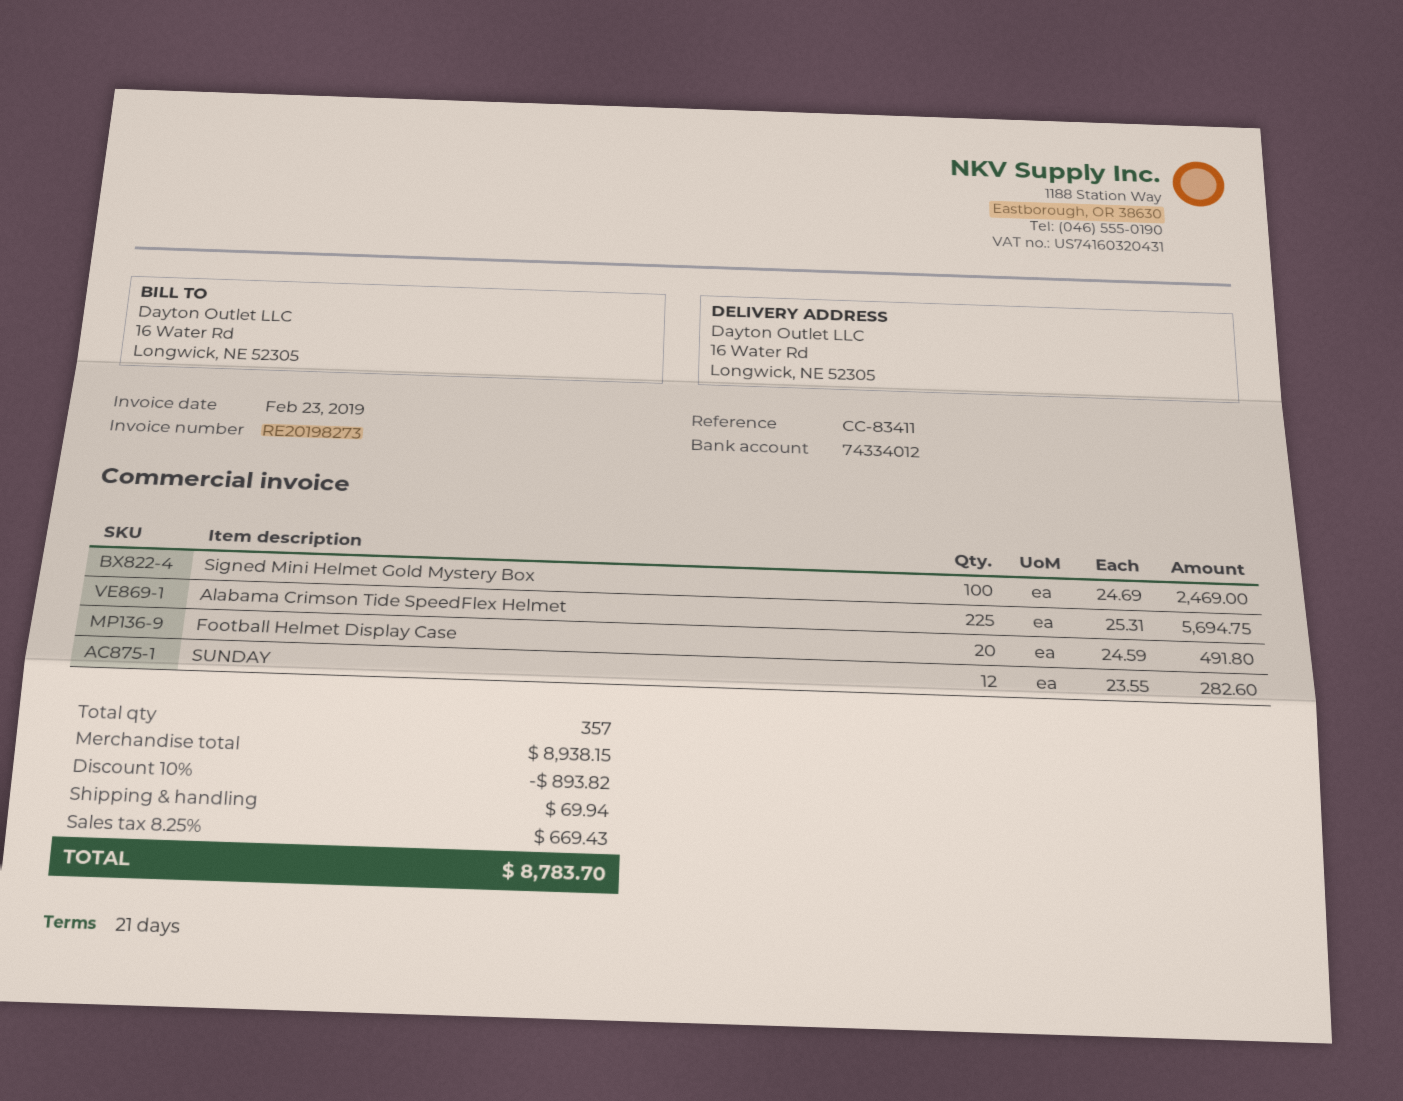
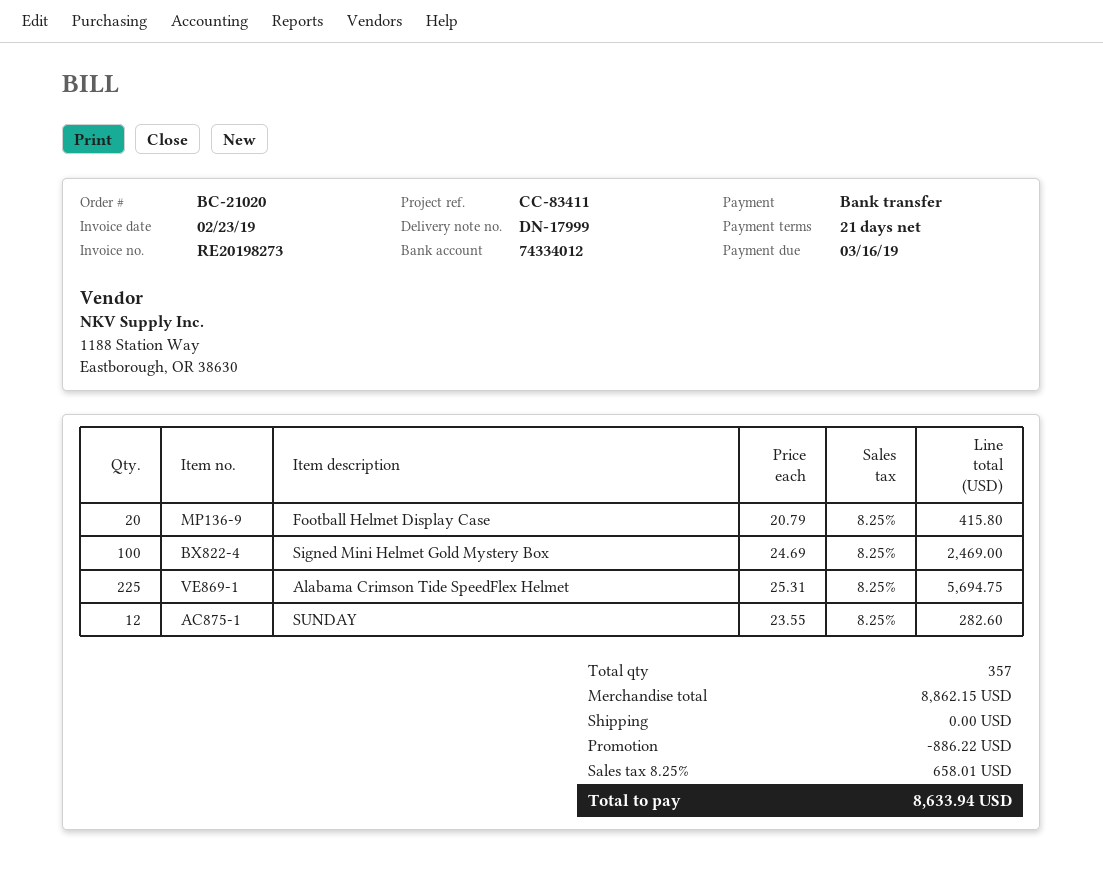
Football Helmet Display Case: 20 x 24.59 = 491.80 -> 20 x 20.79 = 415.80
subtotal: 8938.15 -> 8862.15
discount: 893.82 -> 886.22
shipping: 69.94 -> 0.00
tax: 8.25% = 669.43 -> 8.25% = 658.01
total: 8783.70 -> 8633.94

